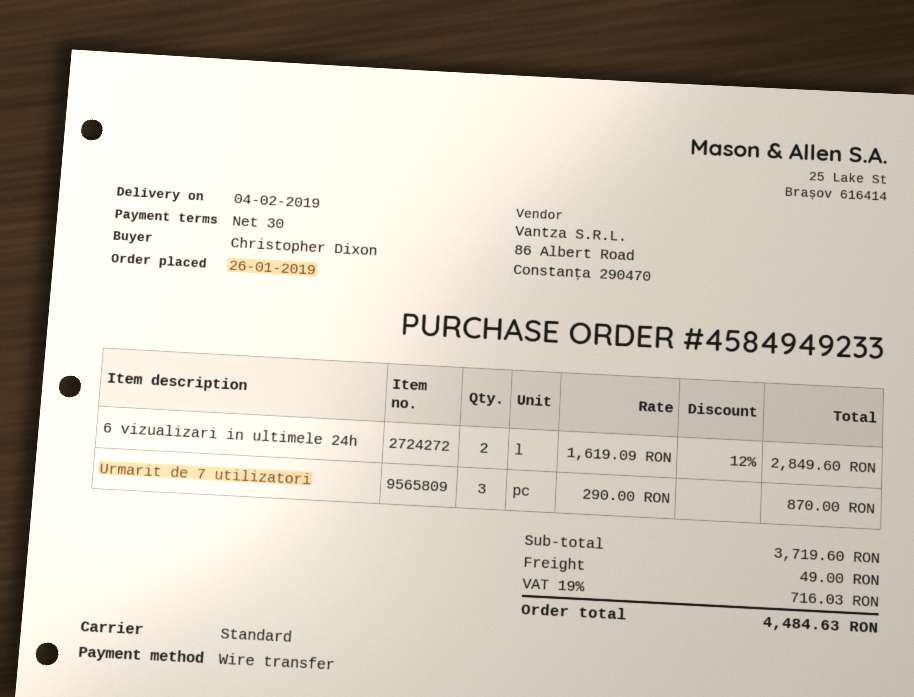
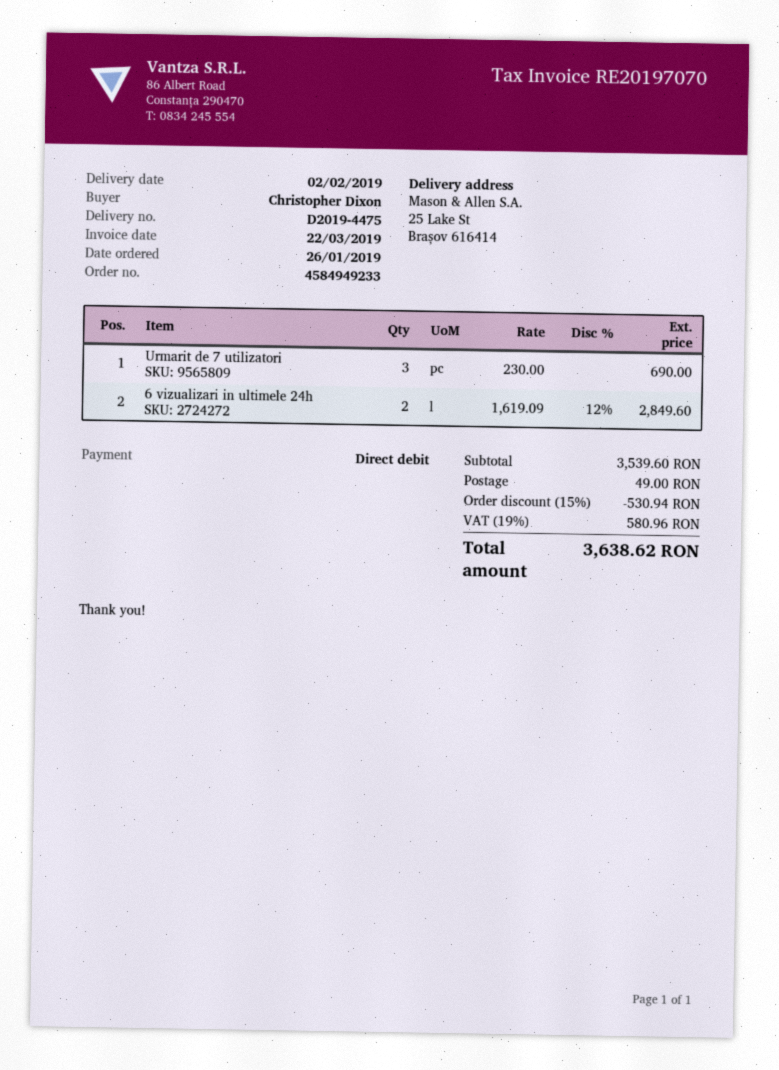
delivery date: 2019-02-04 -> 2019-02-02
payment method: bank transfer -> direct debit
Urmarit de 7 utilizatori: 3 x 290.00 = 870.00 -> 3 x 230.00 = 690.00
subtotal: 3719.60 -> 3539.60
discount: none -> 15% = 530.94
tax: 19% = 716.03 -> 19% = 580.96
total: 4484.63 -> 3638.62

